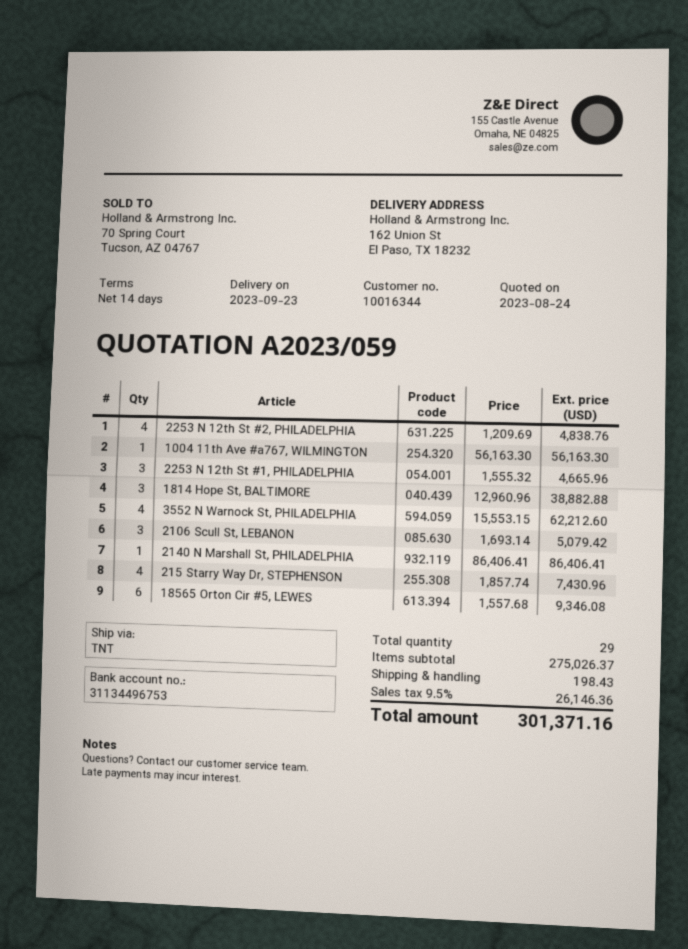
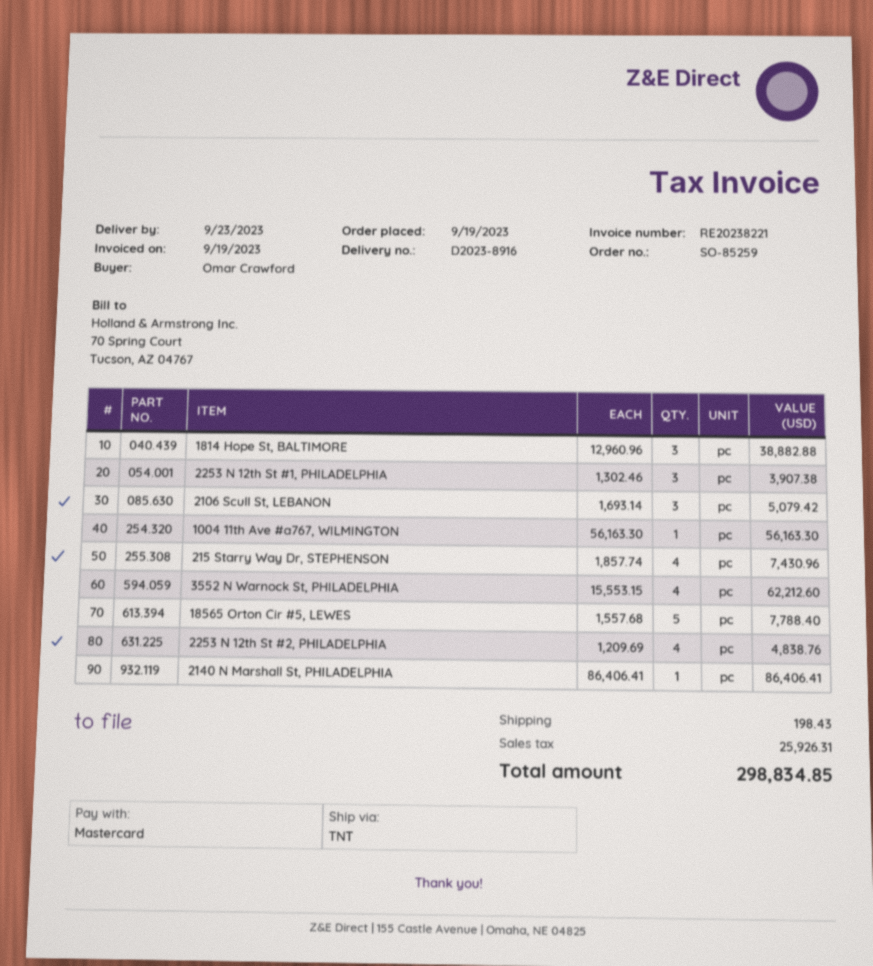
2253 N 12th St #1, PHILADELPHIA: 3 x 1555.32 = 4665.96 -> 3 x 1302.46 = 3907.38
18565 Orton Cir #5, LEWES: 6 x 1557.68 = 9346.08 -> 5 x 1557.68 = 7788.40
tax: 26146.36 -> 25926.31
total: 301371.16 -> 298834.85

